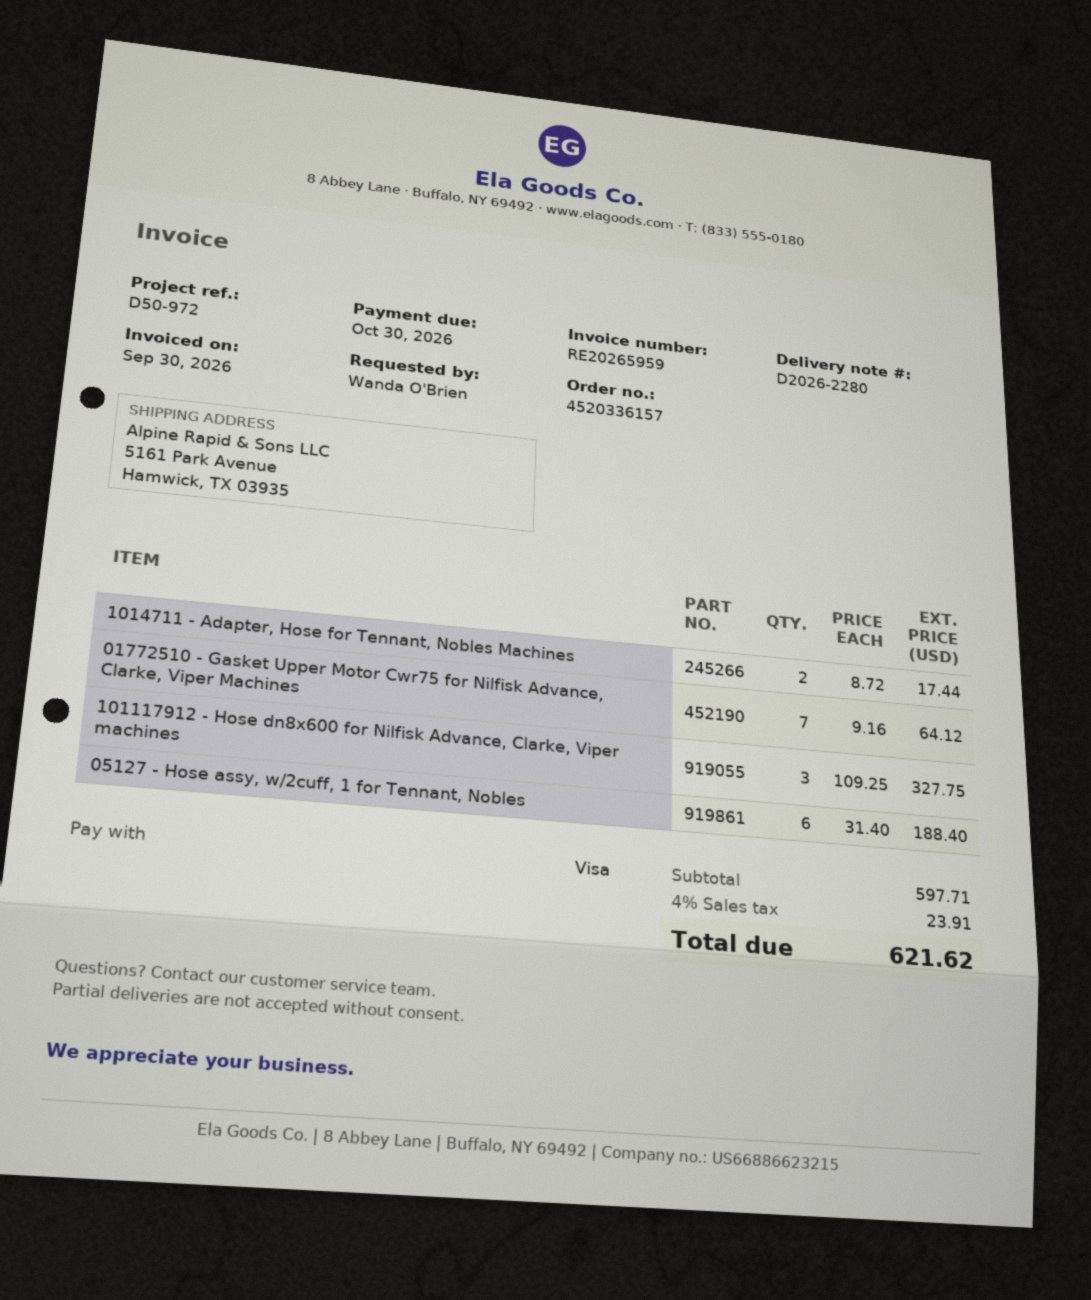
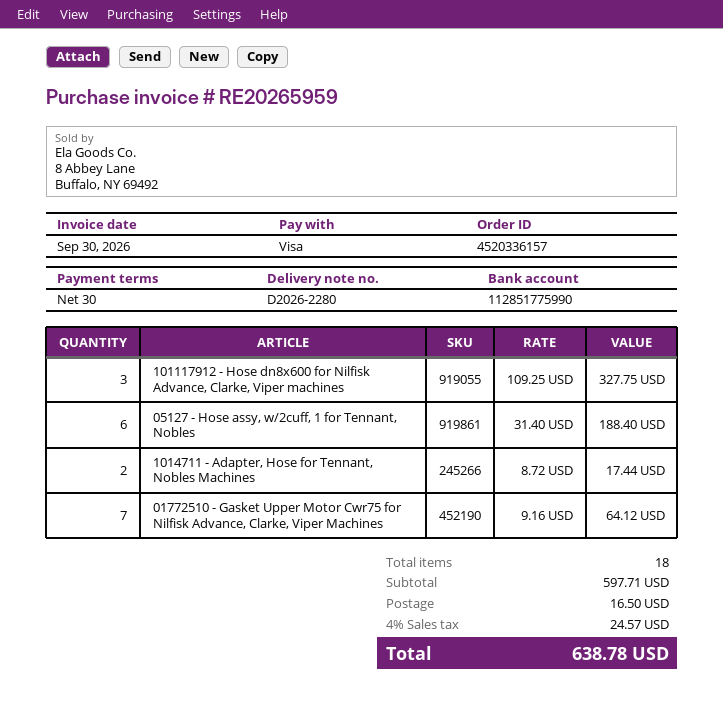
shipping: none -> 16.50
tax: 4% = 23.91 -> 4% = 24.57
total: 621.62 -> 638.78

